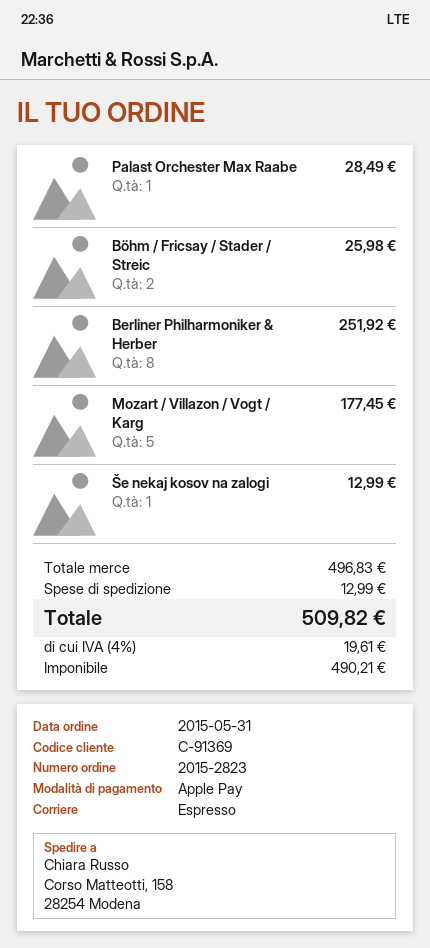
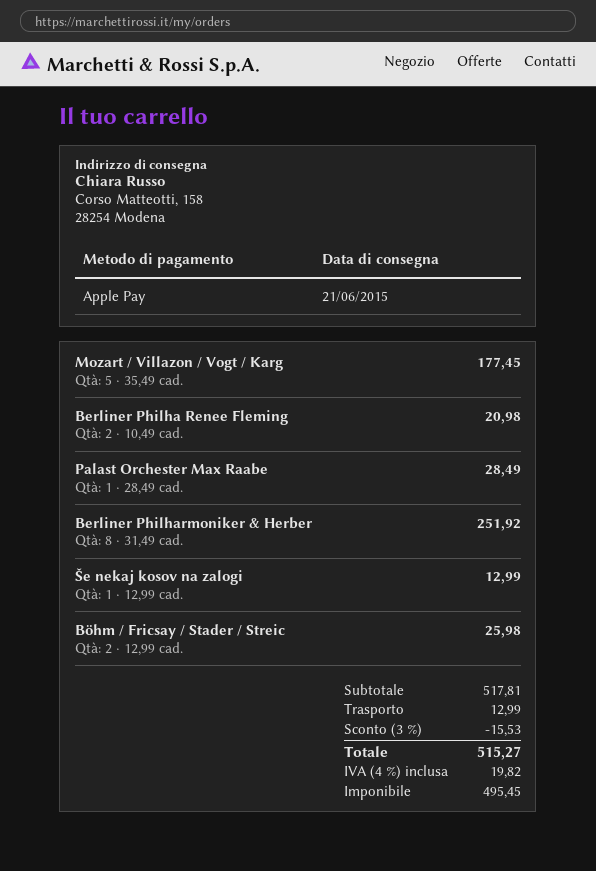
Berliner Philha Renee Fleming: none -> 2 for 20.98
subtotal: 496.83 -> 517.81
discount: none -> 3% = 15.53
net: 490.21 -> 495.45
tax: 4% = 19.61 -> 4% = 19.82
total: 509.82 -> 515.27

